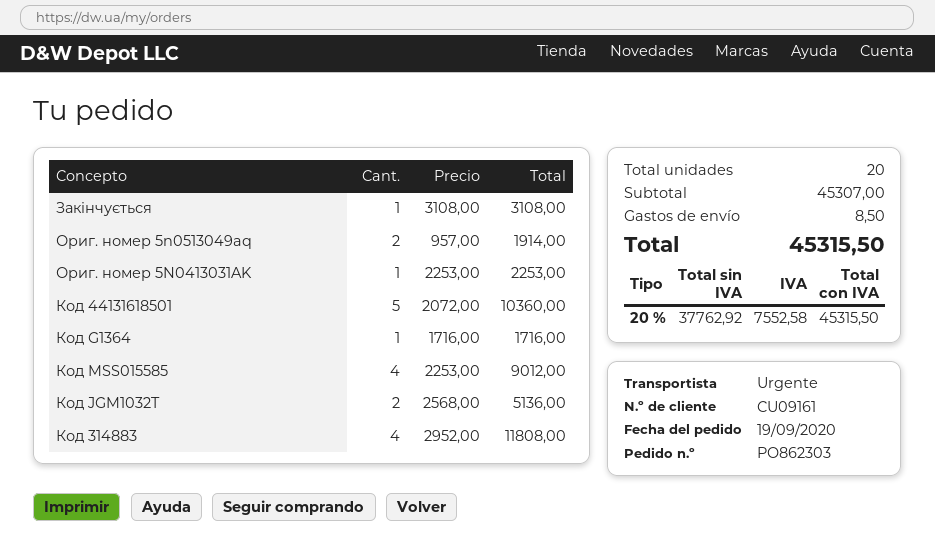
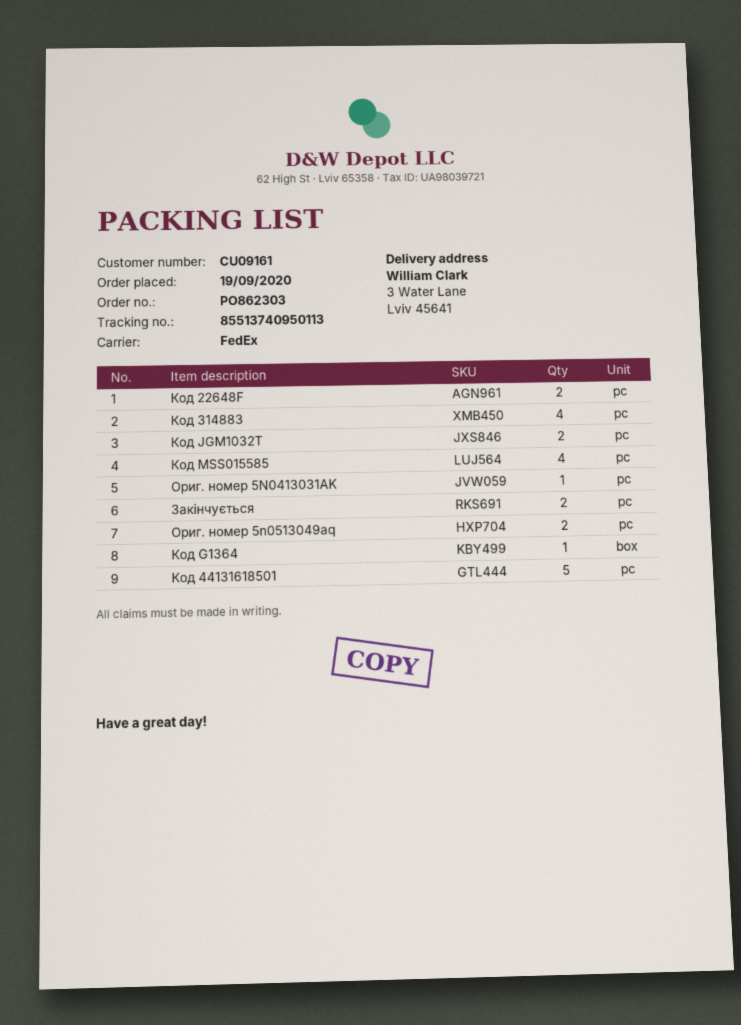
shipping method: express -> FedEx
Закінчується: 1 -> 2
Код 22648F: none -> 2

